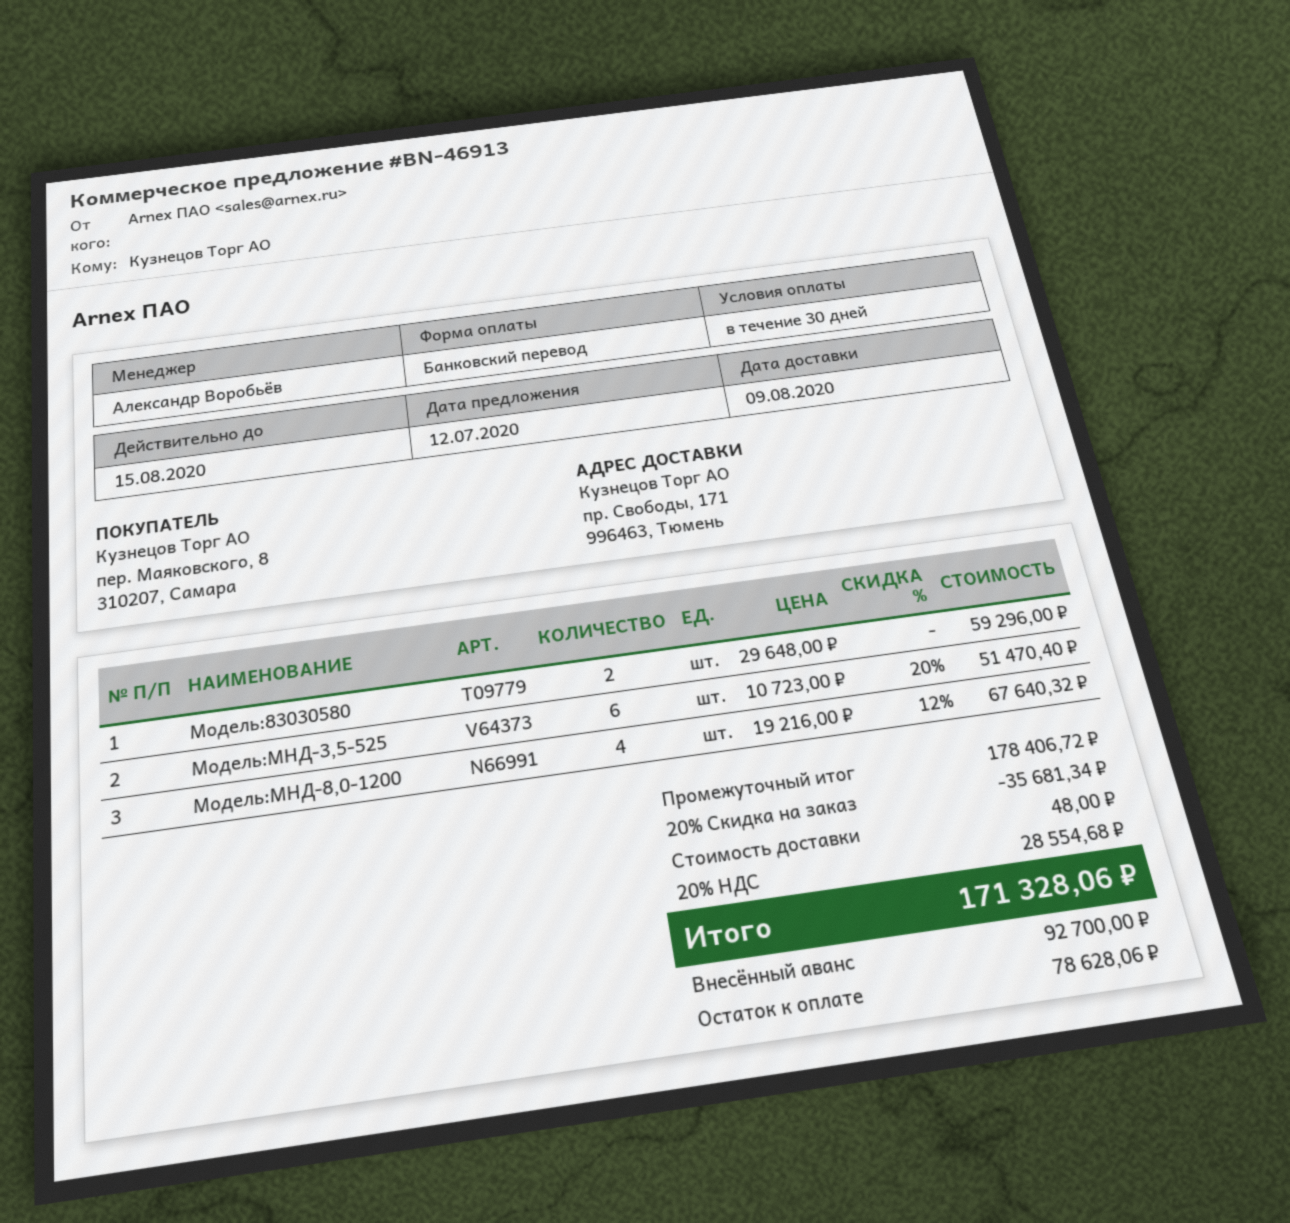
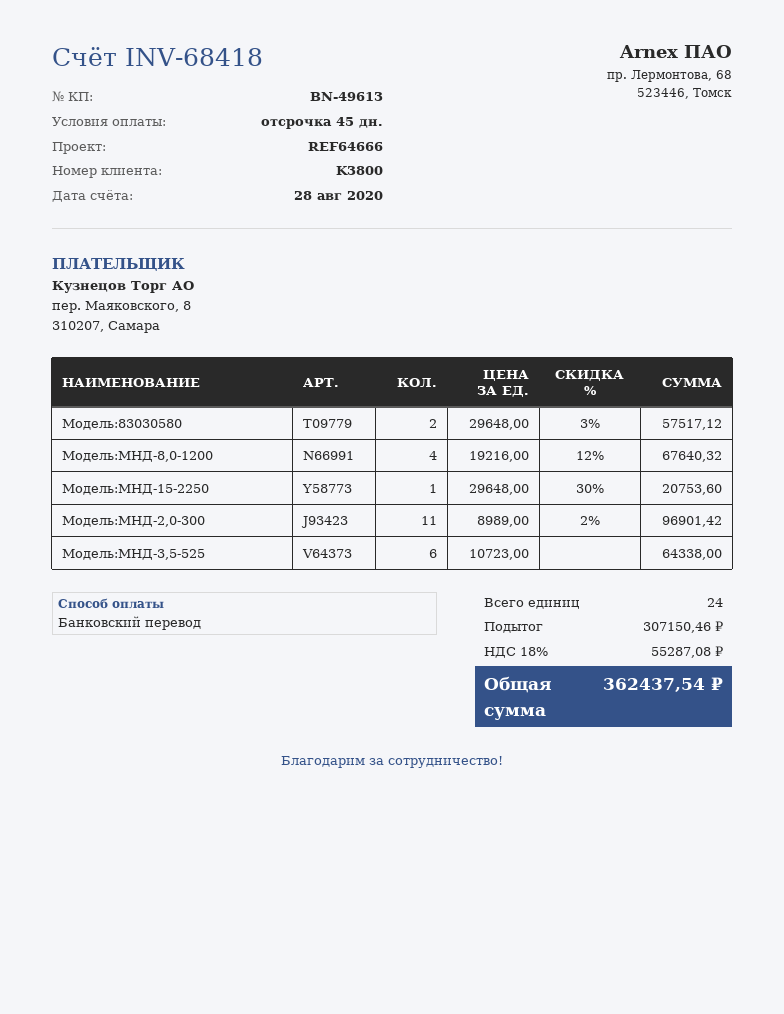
quote number: BN-46913 -> BN-49613
payment terms: 30 days -> 45 days
Модель:83030580: 2 x 29648.00 = 59296.00 -> 2 x 29648.00 - 3% = 57517.12
Модель:МНД-3,5-525: 6 x 10723.00 - 20% = 51470.40 -> 6 x 10723.00 = 64338.00
Модель:МНД-15-2250: none -> 1 x 29648.00 - 30% = 20753.60
Модель:МНД-2,0-300: none -> 11 x 8989.00 - 2% = 96901.42
subtotal: 178406.72 -> 307150.46
discount: 20% = 35681.34 -> none
shipping: 48.00 -> none
tax: 20% = 28554.68 -> 18% = 55287.08
total: 171328.06 -> 362437.54

